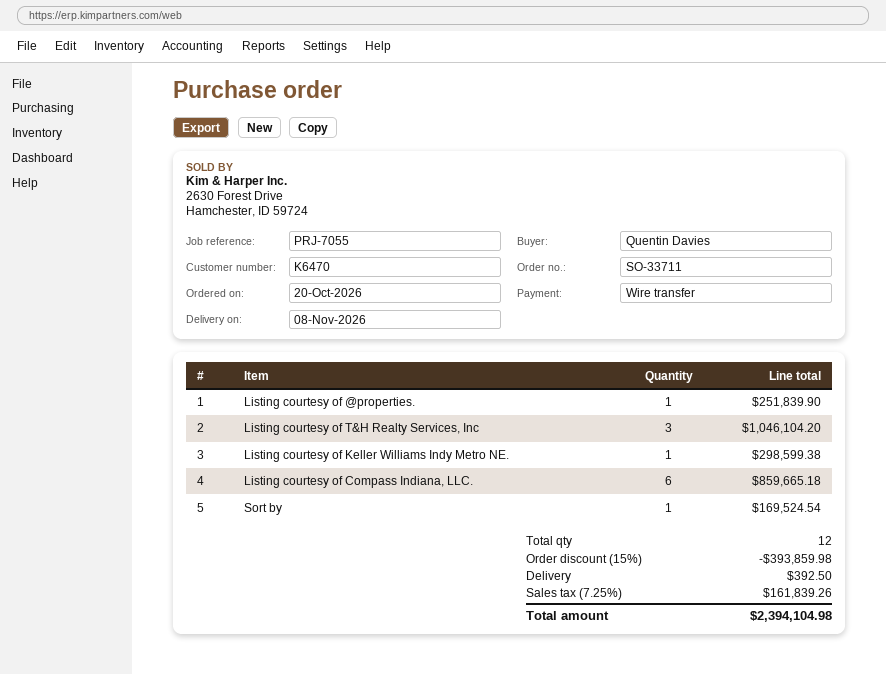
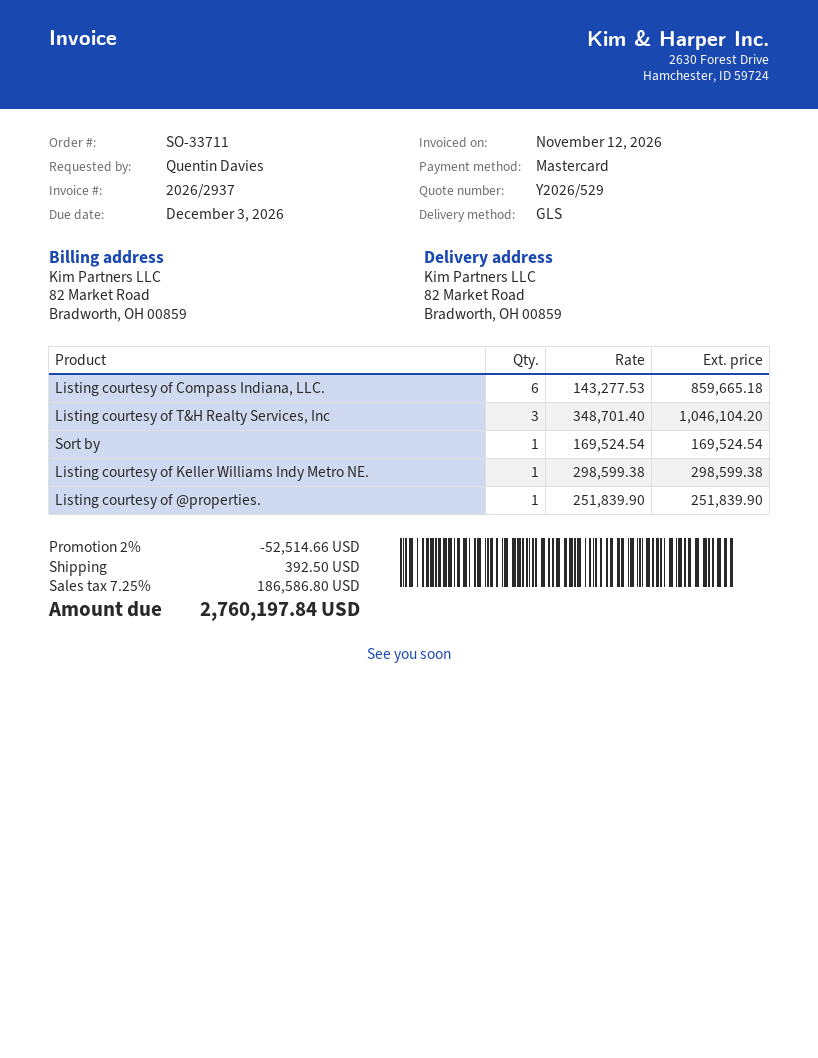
payment method: bank transfer -> Mastercard
discount: 15% = 393859.98 -> 2% = 52514.66
tax: 7.25% = 161839.26 -> 7.25% = 186586.80
total: 2394104.98 -> 2760197.84

